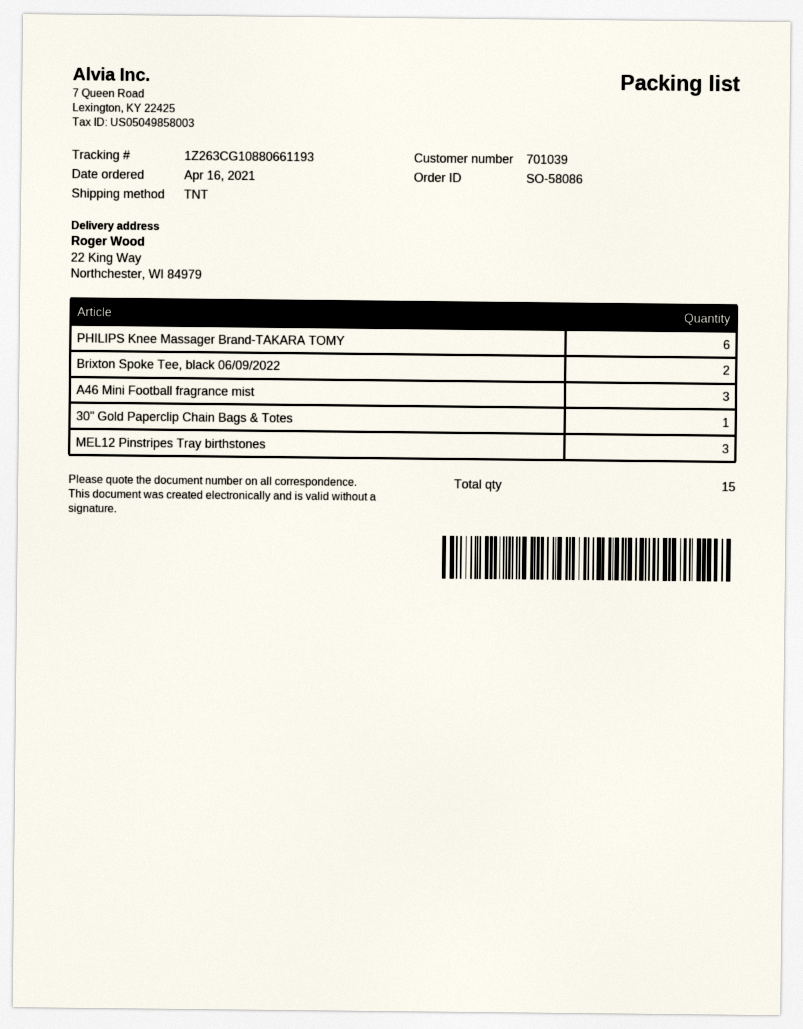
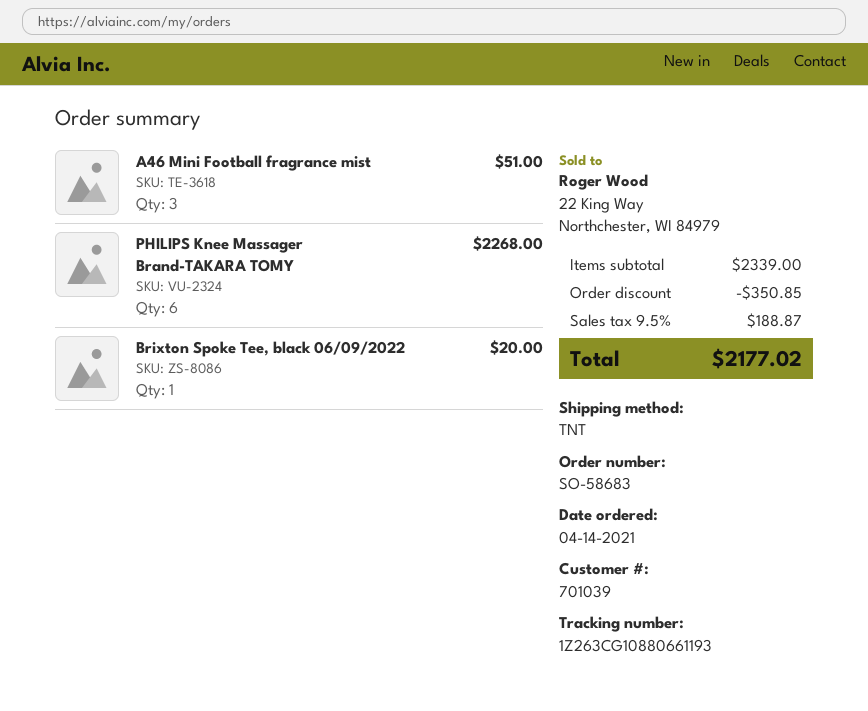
order number: SO-58086 -> SO-58683
order date: 2021-04-16 -> 2021-04-14
Brixton Spoke Tee, black 06/09/2022: 2 -> 1
30" Gold Paperclip Chain Bags & Totes: 1 -> none
MEL12 Pinstripes Tray birthstones: 3 -> none

